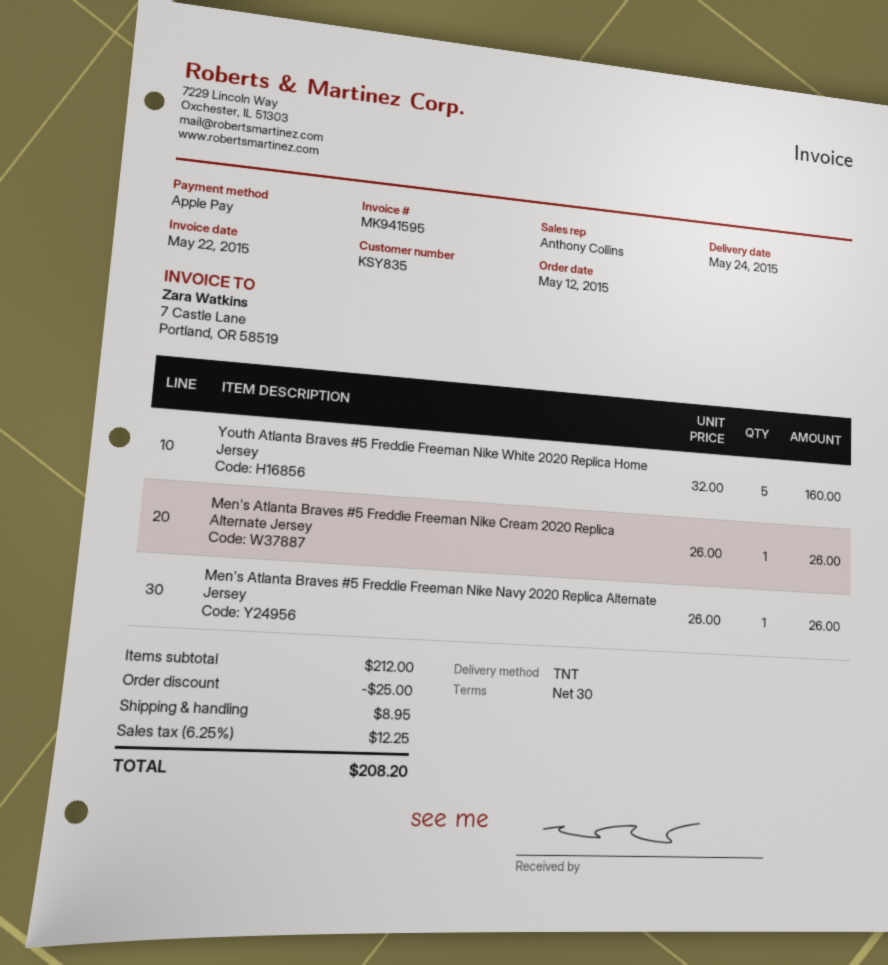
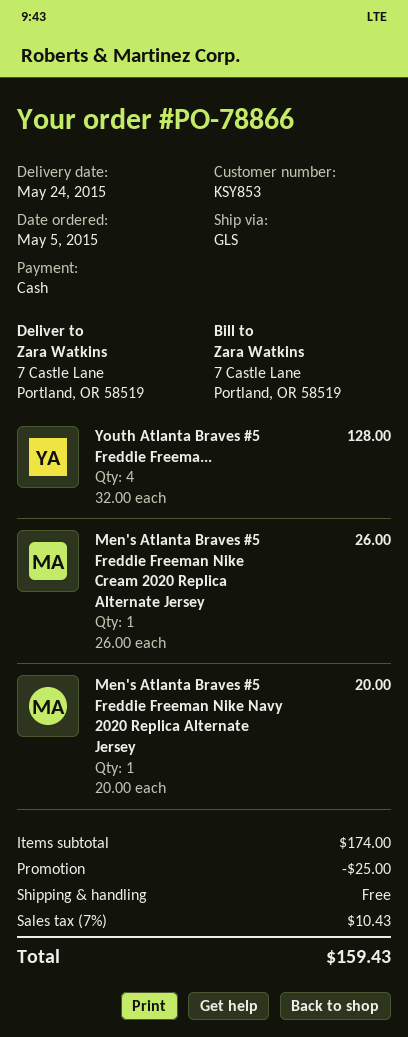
order date: 2015-05-12 -> 2015-05-05
customer number: KSY835 -> KSY853
payment method: Apple Pay -> cash
shipping method: TNT -> GLS
Youth Atlanta Braves #5 Freddie Freeman Nike White 2020 Replica Home Jersey: 5 x 32.00 = 160.00 -> 4 x 32.00 = 128.00
Men's Atlanta Braves #5 Freddie Freeman Nike Navy 2020 Replica Alternate Jersey: 1 x 26.00 = 26.00 -> 1 x 20.00 = 20.00
subtotal: 212.00 -> 174.00
shipping: 8.95 -> 0.00
tax: 6.25% = 12.25 -> 7% = 10.43
total: 208.20 -> 159.43

